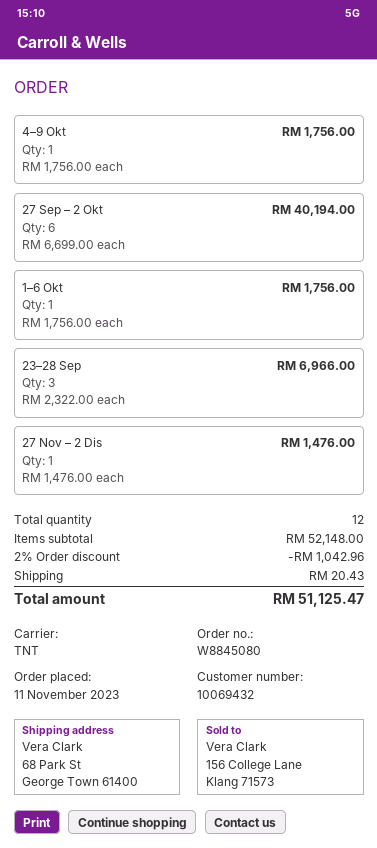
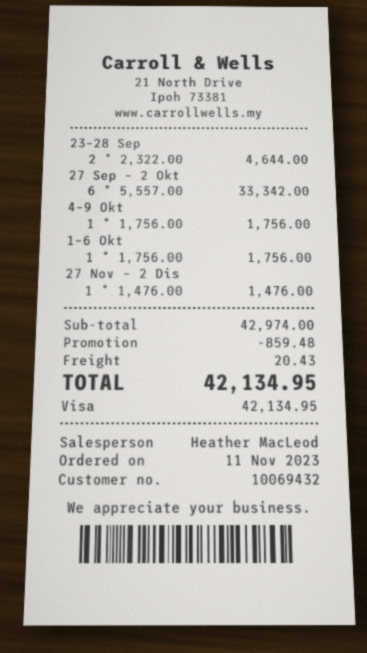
27 Sep – 2 Okt: 6 x 6699.00 = 40194.00 -> 6 x 5557.00 = 33342.00
23–28 Sep: 3 x 2322.00 = 6966.00 -> 2 x 2322.00 = 4644.00
subtotal: 52148.00 -> 42974.00
discount: 1042.96 -> 859.48
total: 51125.47 -> 42134.95

